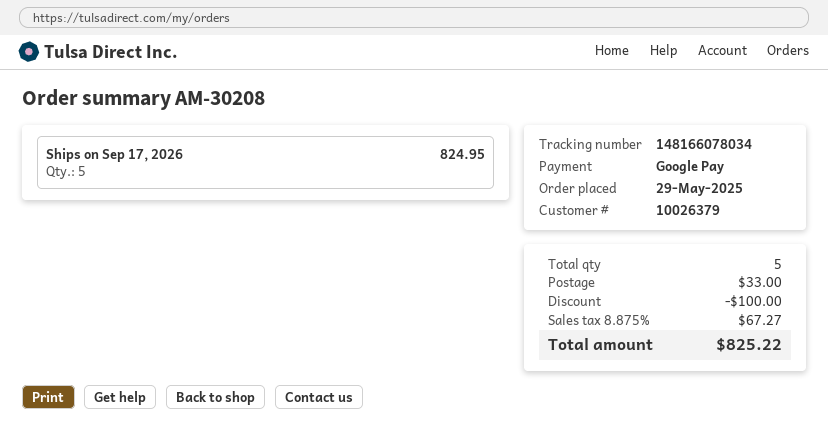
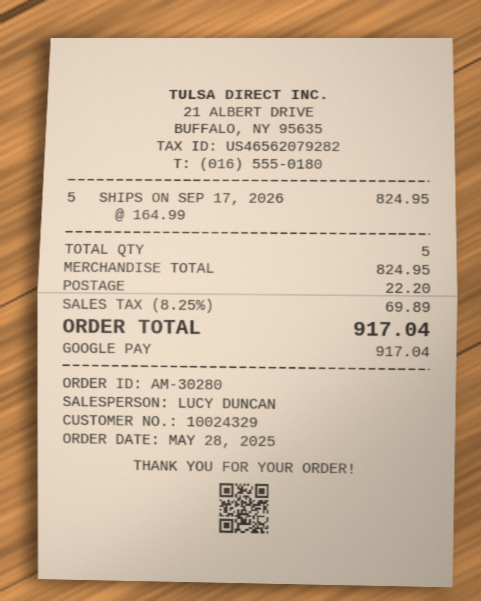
order number: AM-30208 -> AM-30280
order date: 2025-05-29 -> 2025-05-28
customer number: 10026379 -> 10024329
discount: 100.00 -> none
shipping: 33.00 -> 22.20
tax: 8.875% = 67.27 -> 8.25% = 69.89
total: 825.22 -> 917.04

